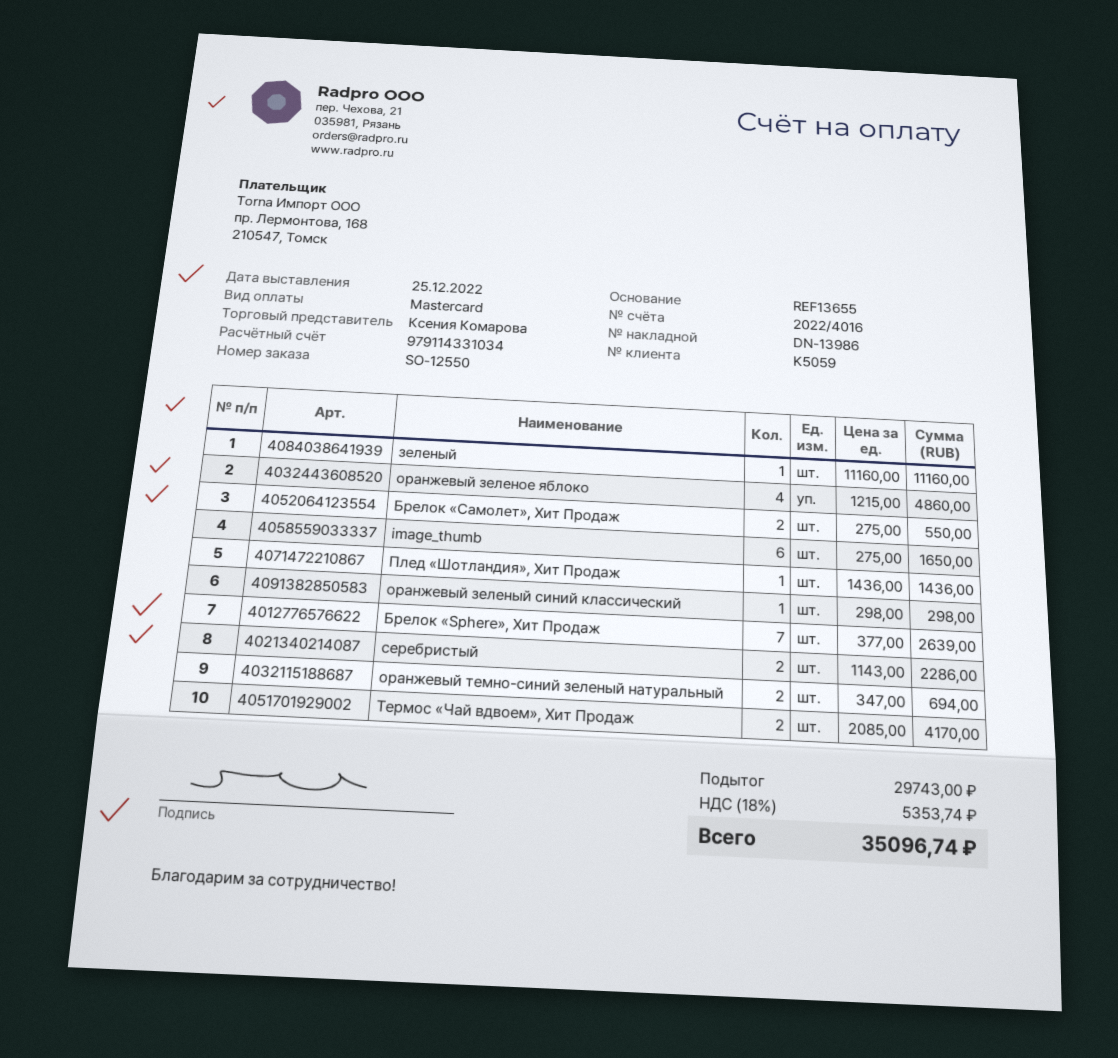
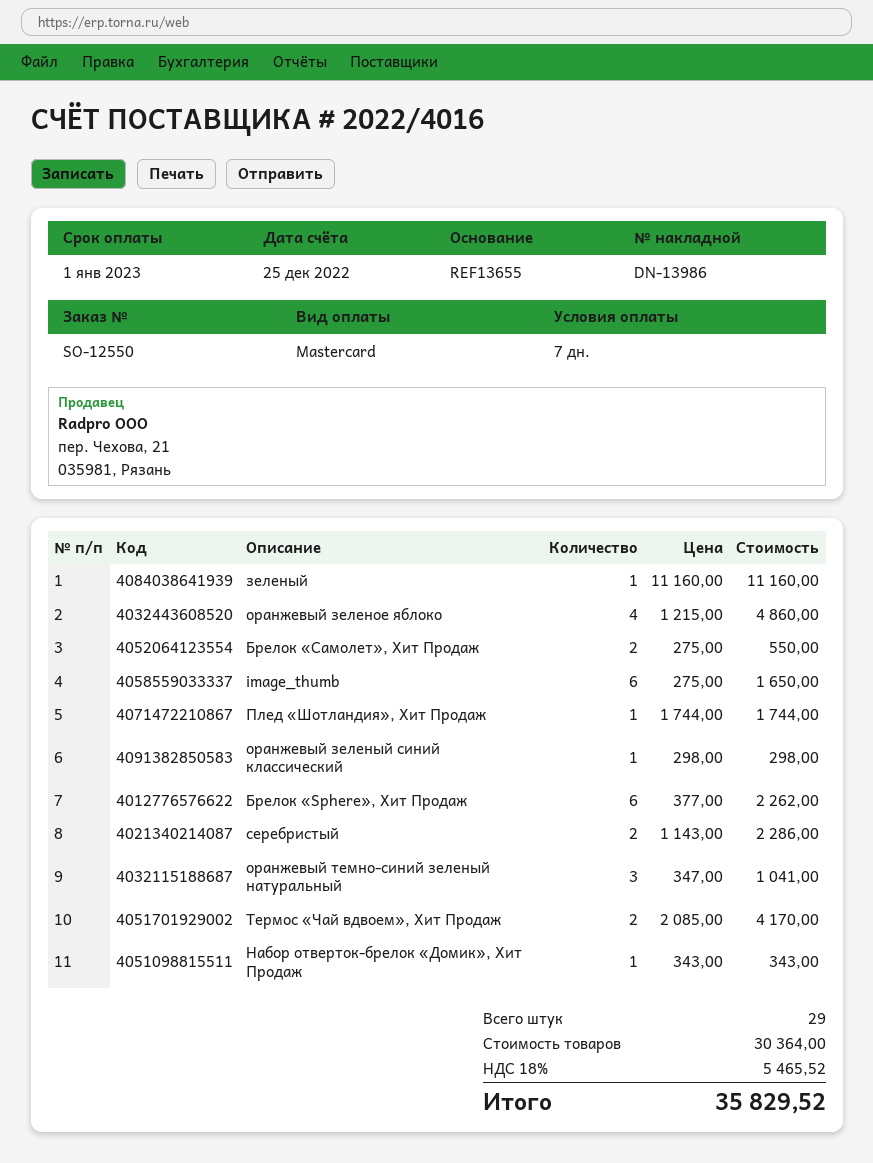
Плед «Шотландия», Хит Продаж: 1 x 1436.00 = 1436.00 -> 1 x 1744.00 = 1744.00
Брелок «Sphere», Хит Продаж: 7 x 377.00 = 2639.00 -> 6 x 377.00 = 2262.00
оранжевый темно-синий зеленый натуральный: 2 x 347.00 = 694.00 -> 3 x 347.00 = 1041.00
Набор отверток-брелок «Домик», Хит Продаж: none -> 1 x 343.00 = 343.00
subtotal: 29743.00 -> 30364.00
tax: 18% = 5353.74 -> 18% = 5465.52
total: 35096.74 -> 35829.52

